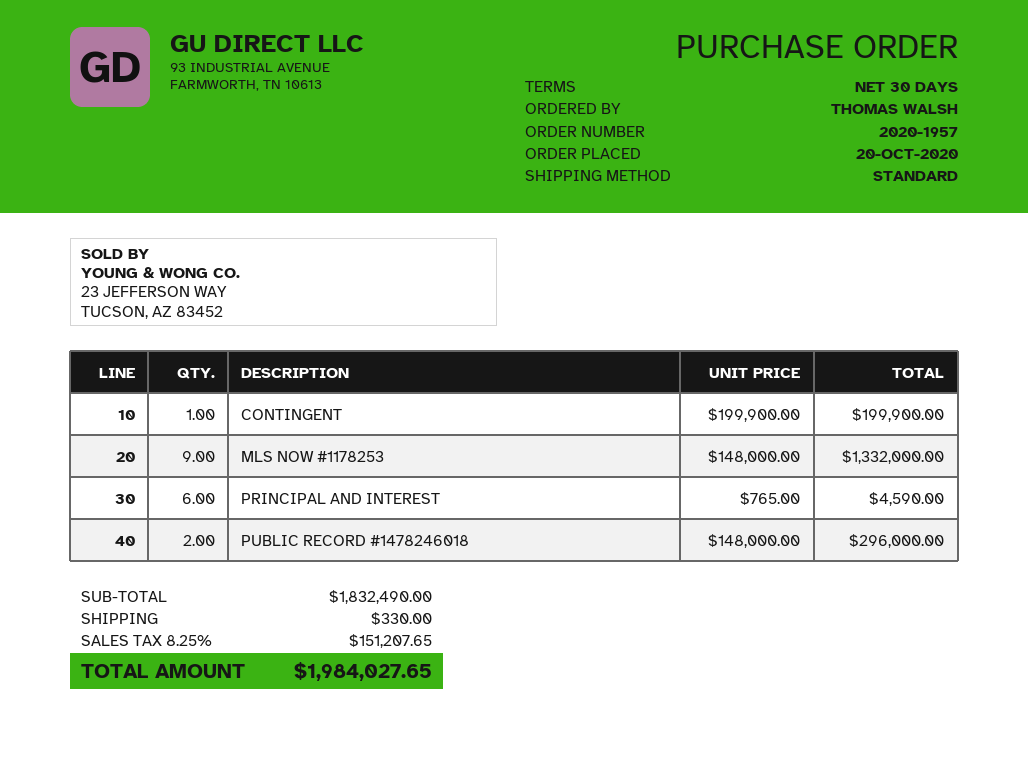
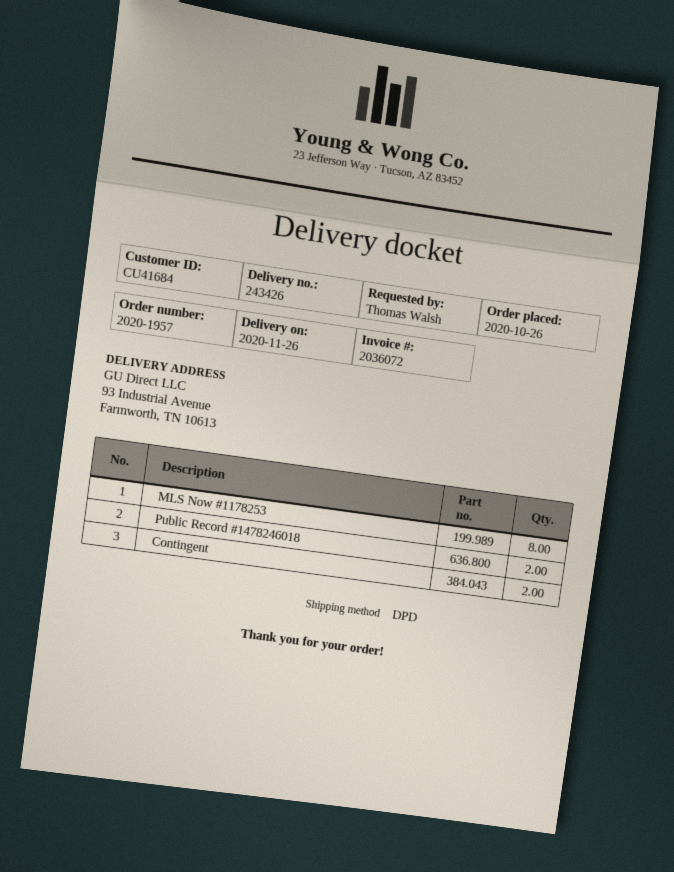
order date: 2020-10-20 -> 2020-10-26
shipping method: standard -> DPD
CONTINGENT: 1 -> 2
MLS NOW #1178253: 9 -> 8
PRINCIPAL AND INTEREST: 6 -> none

